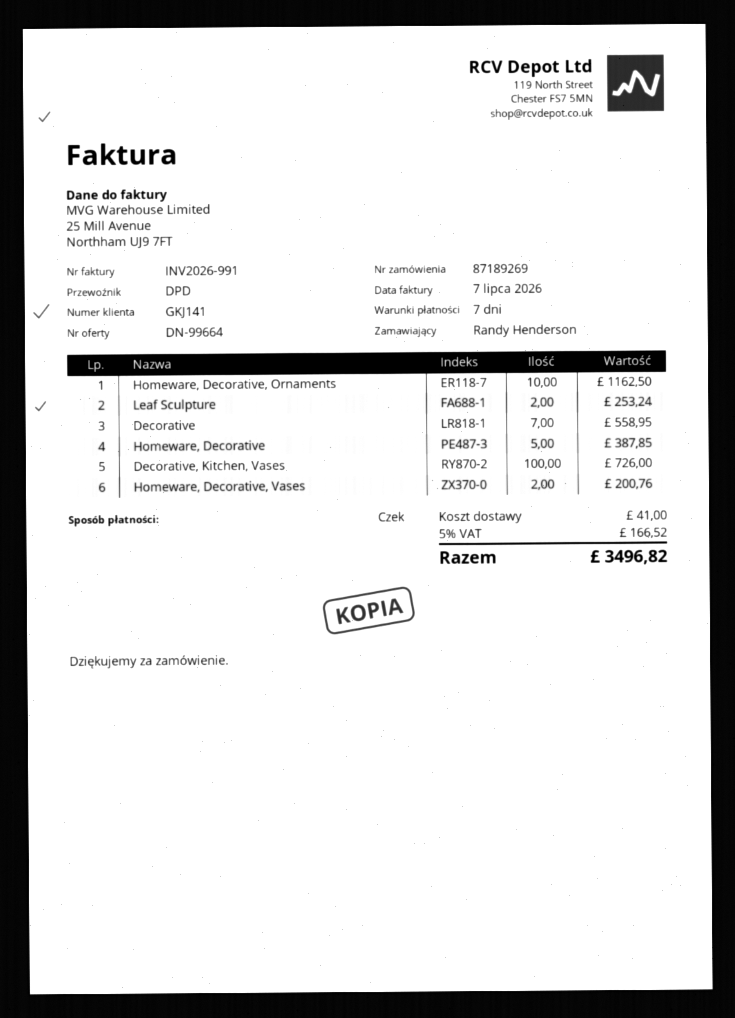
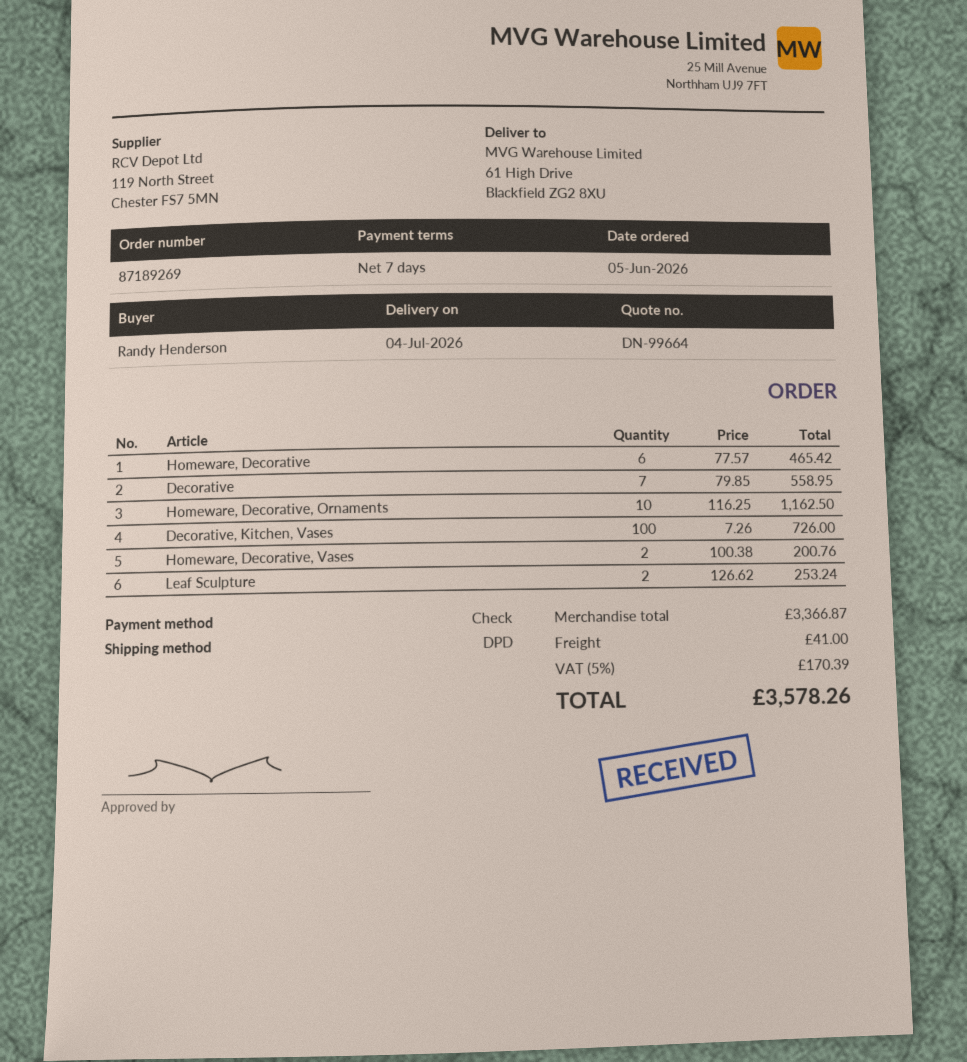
Homeware, Decorative: 5 for 387.85 -> 6 for 465.42
tax: 5% = 166.52 -> 5% = 170.39
total: 3496.82 -> 3578.26

